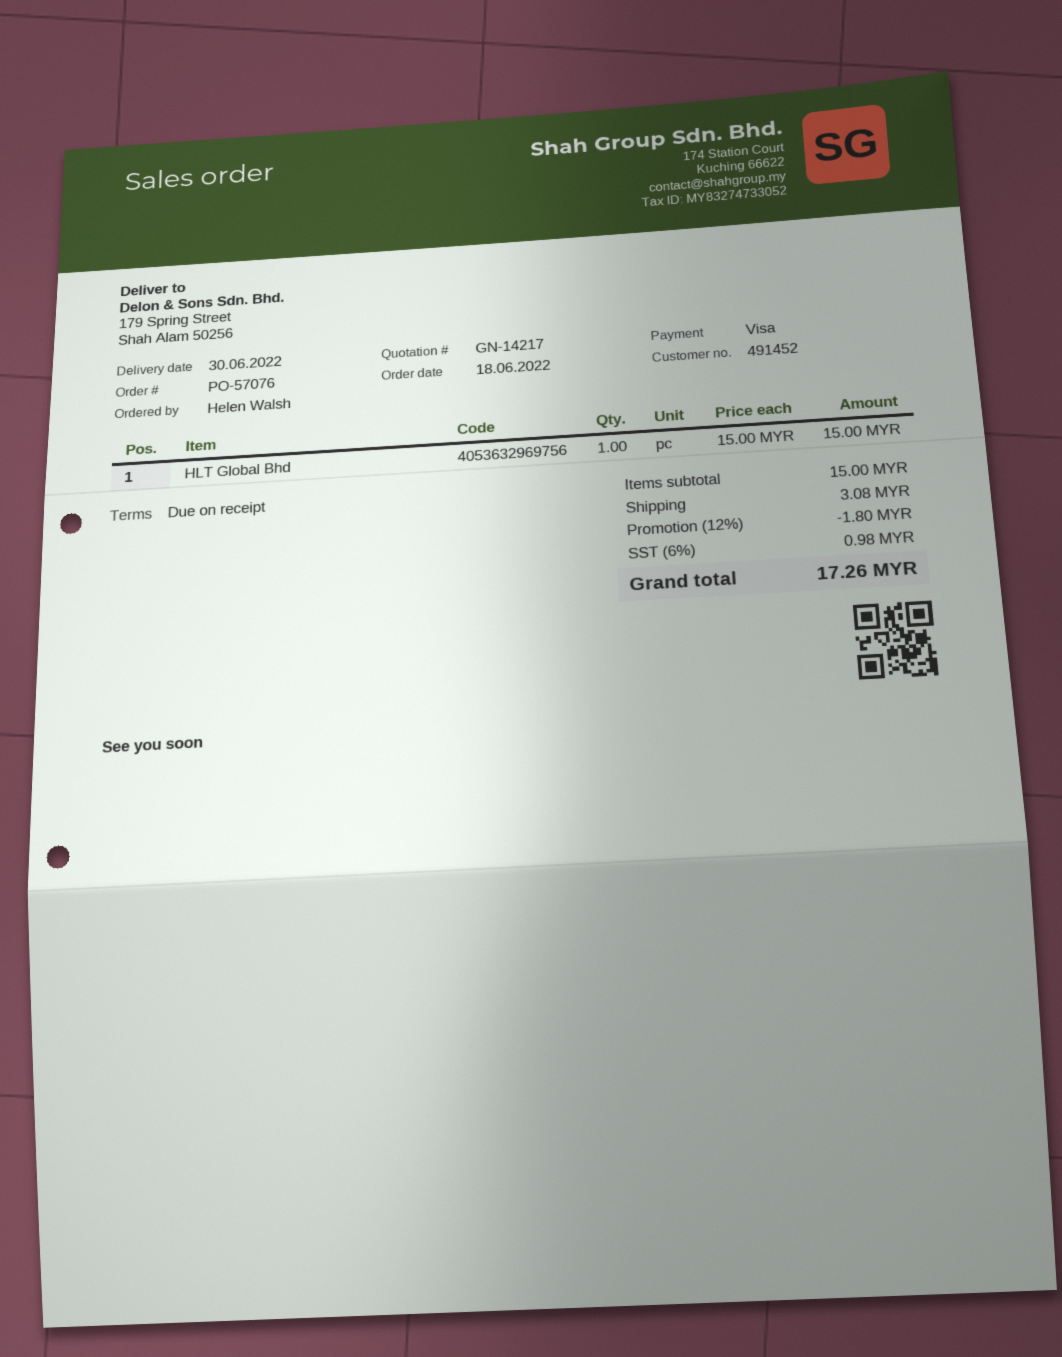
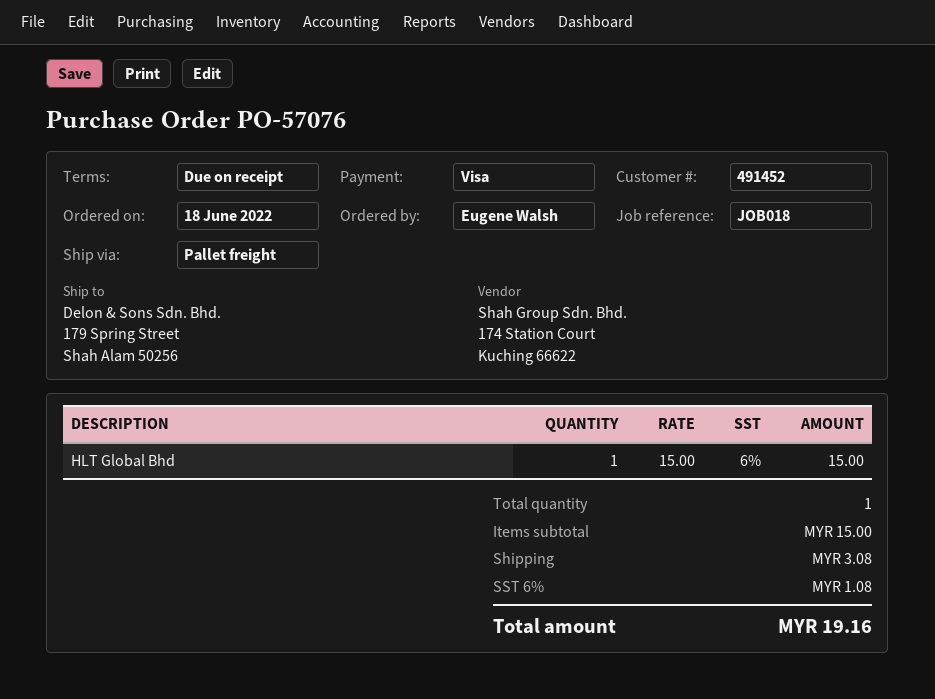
ordered by: Helen Walsh -> Eugene Walsh
discount: 12% = 1.80 -> none
tax: 6% = 0.98 -> 6% = 1.08
total: 17.26 -> 19.16

